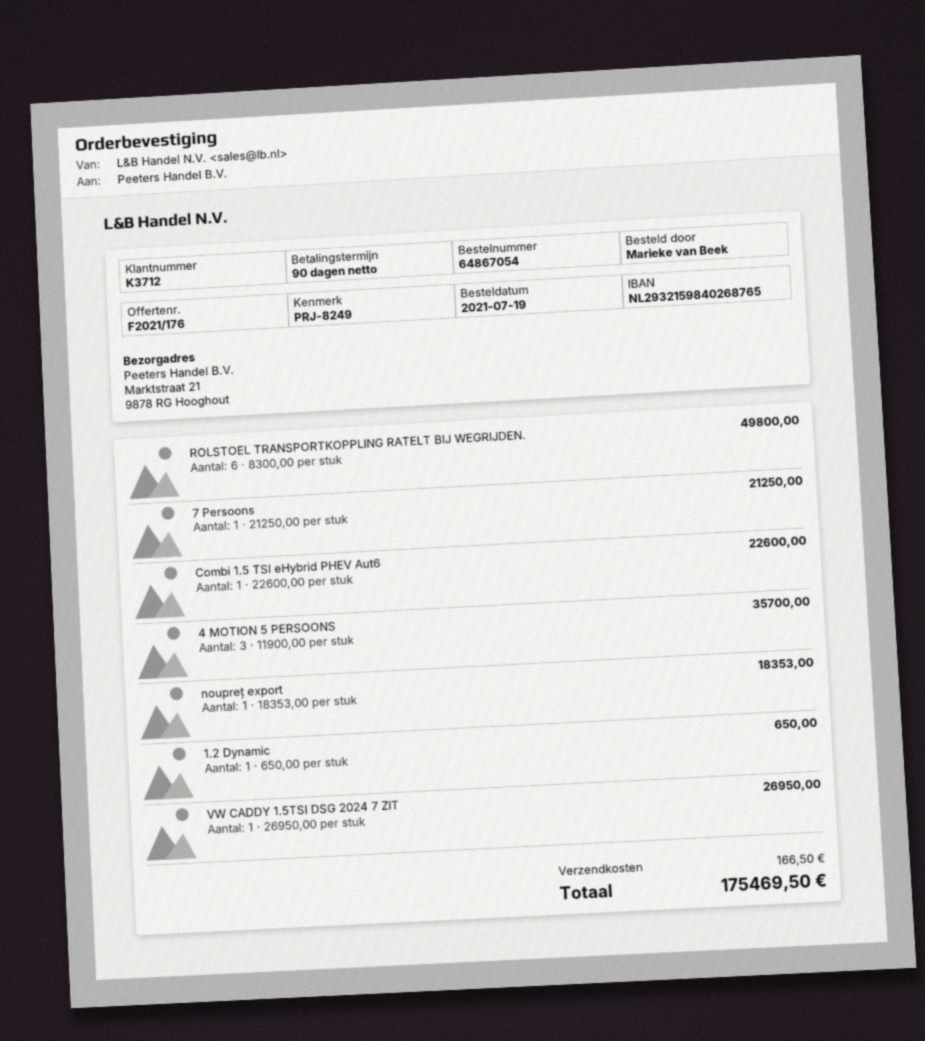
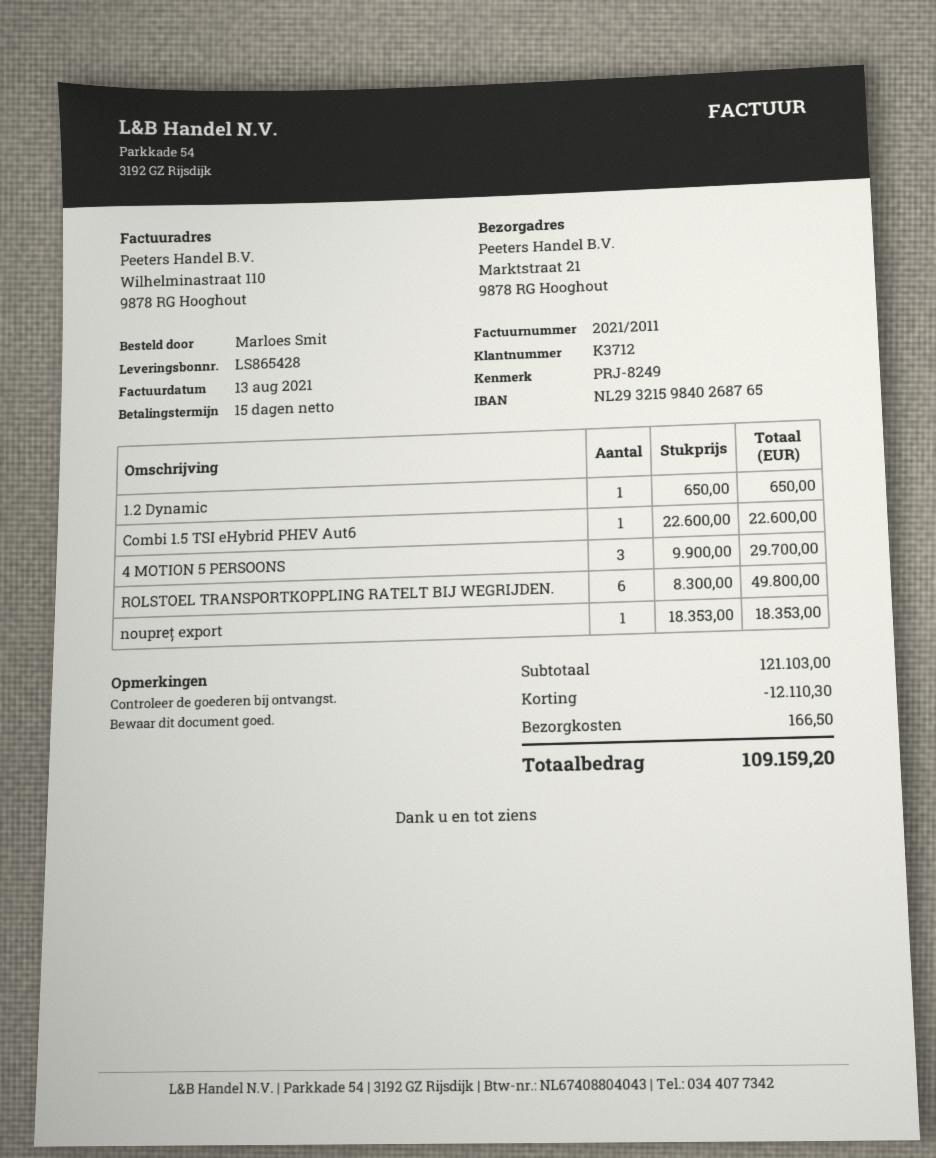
payment terms: 90 days -> 15 days
ordered by: Marieke van Beek -> Marloes Smit
7 Persoons: 1 x 21250.00 = 21250.00 -> none
4 MOTION 5 PERSOONS: 3 x 11900.00 = 35700.00 -> 3 x 9900.00 = 29700.00
VW CADDY 1.5TSI DSG 2024 7 ZIT: 1 x 26950.00 = 26950.00 -> none
discount: none -> 12110.30
total: 175469.50 -> 109159.20

